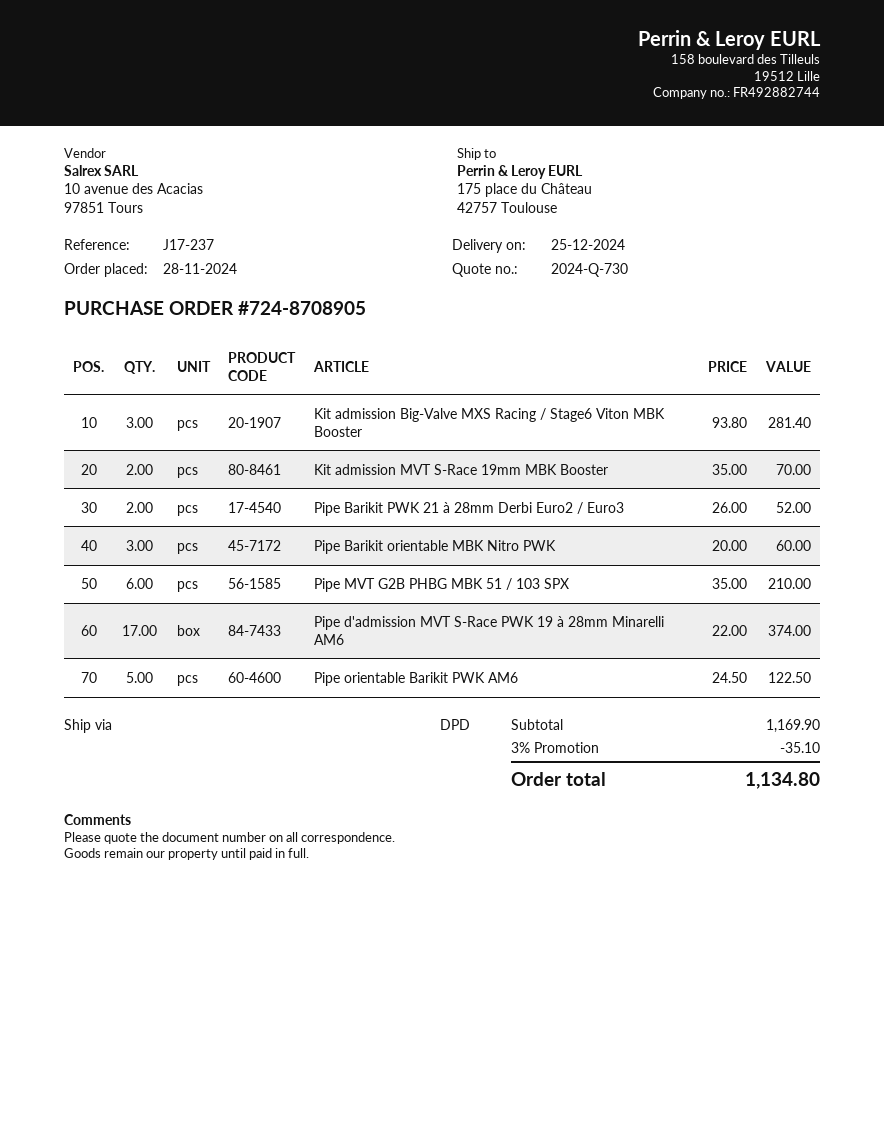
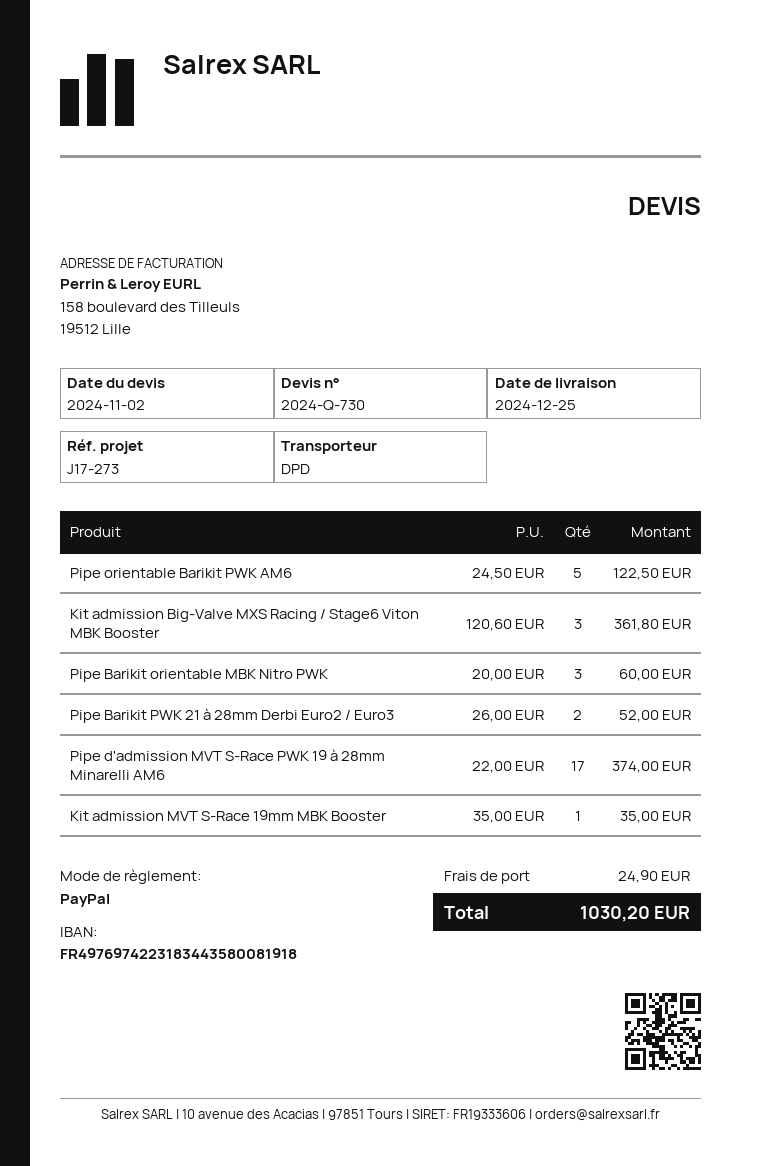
reference: J17-237 -> J17-273
Kit admission Big-Valve MXS Racing / Stage6 Viton MBK Booster: 3 x 93.80 = 281.40 -> 3 x 120.60 = 361.80
Kit admission MVT S-Race 19mm MBK Booster: 2 x 35.00 = 70.00 -> 1 x 35.00 = 35.00
Pipe MVT G2B PHBG MBK 51 / 103 SPX: 6 x 35.00 = 210.00 -> none
discount: 3% = 35.10 -> none
shipping: none -> 24.90
total: 1134.80 -> 1030.20

